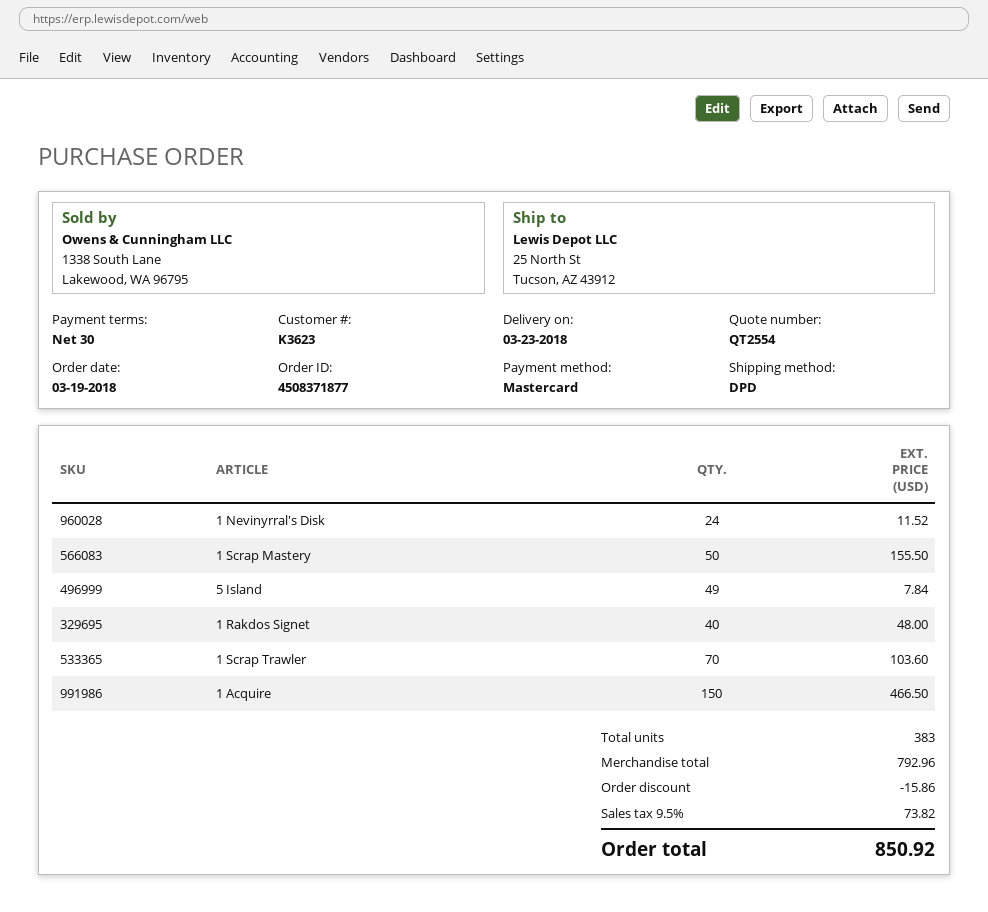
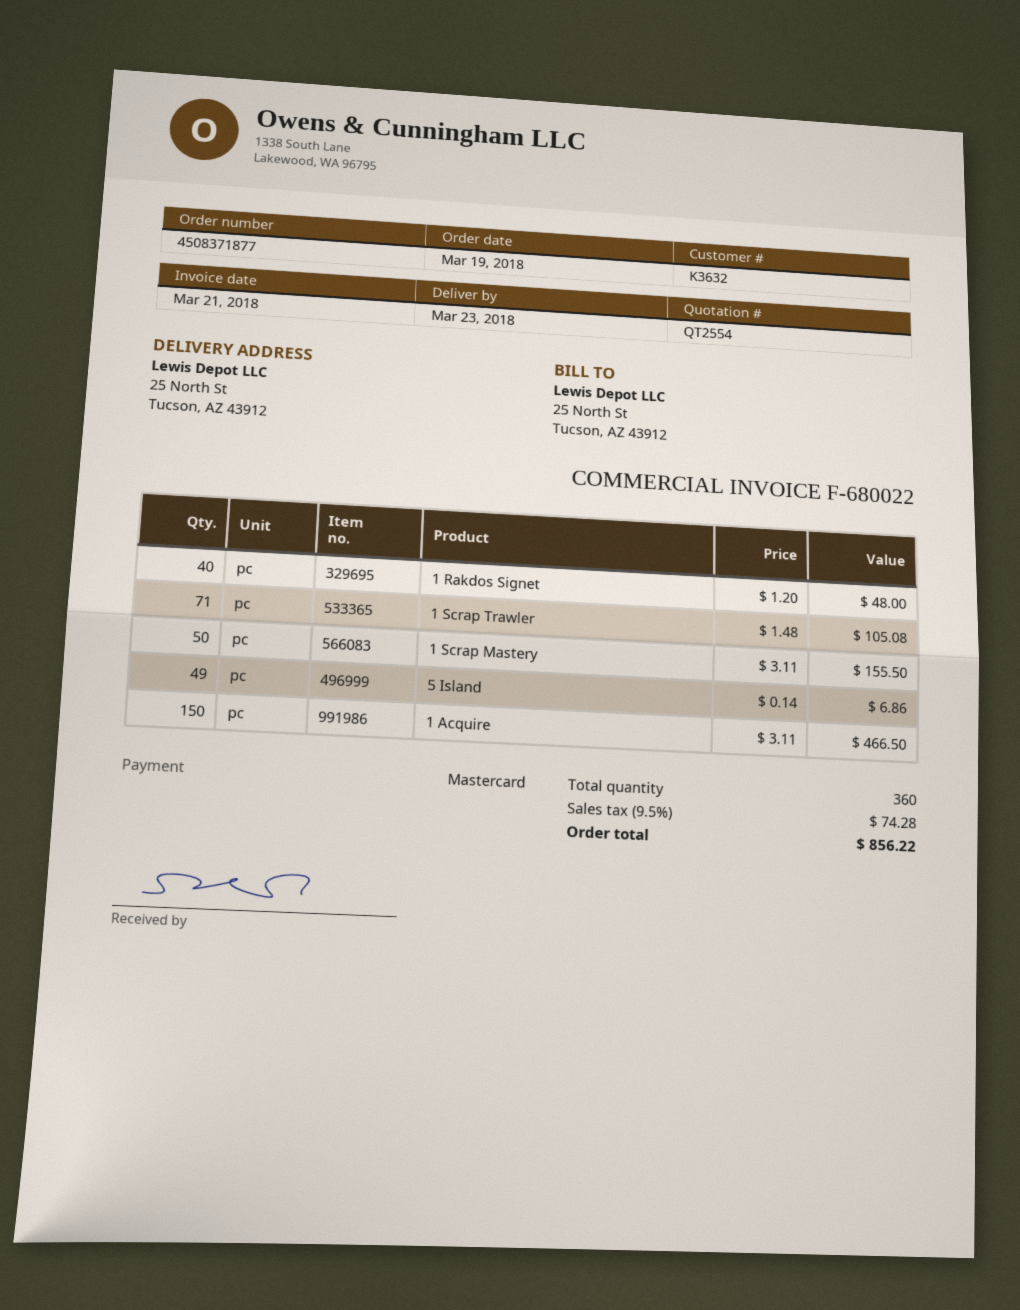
customer number: K3623 -> K3632
1 Nevinyrral's Disk: 24 for 11.52 -> none
5 Island: 49 for 7.84 -> 49 for 6.86
1 Scrap Trawler: 70 for 103.60 -> 71 for 105.08
total quantity: 383 -> 360
discount: 15.86 -> none
tax: 9.5% = 73.82 -> 9.5% = 74.28
total: 850.92 -> 856.22

